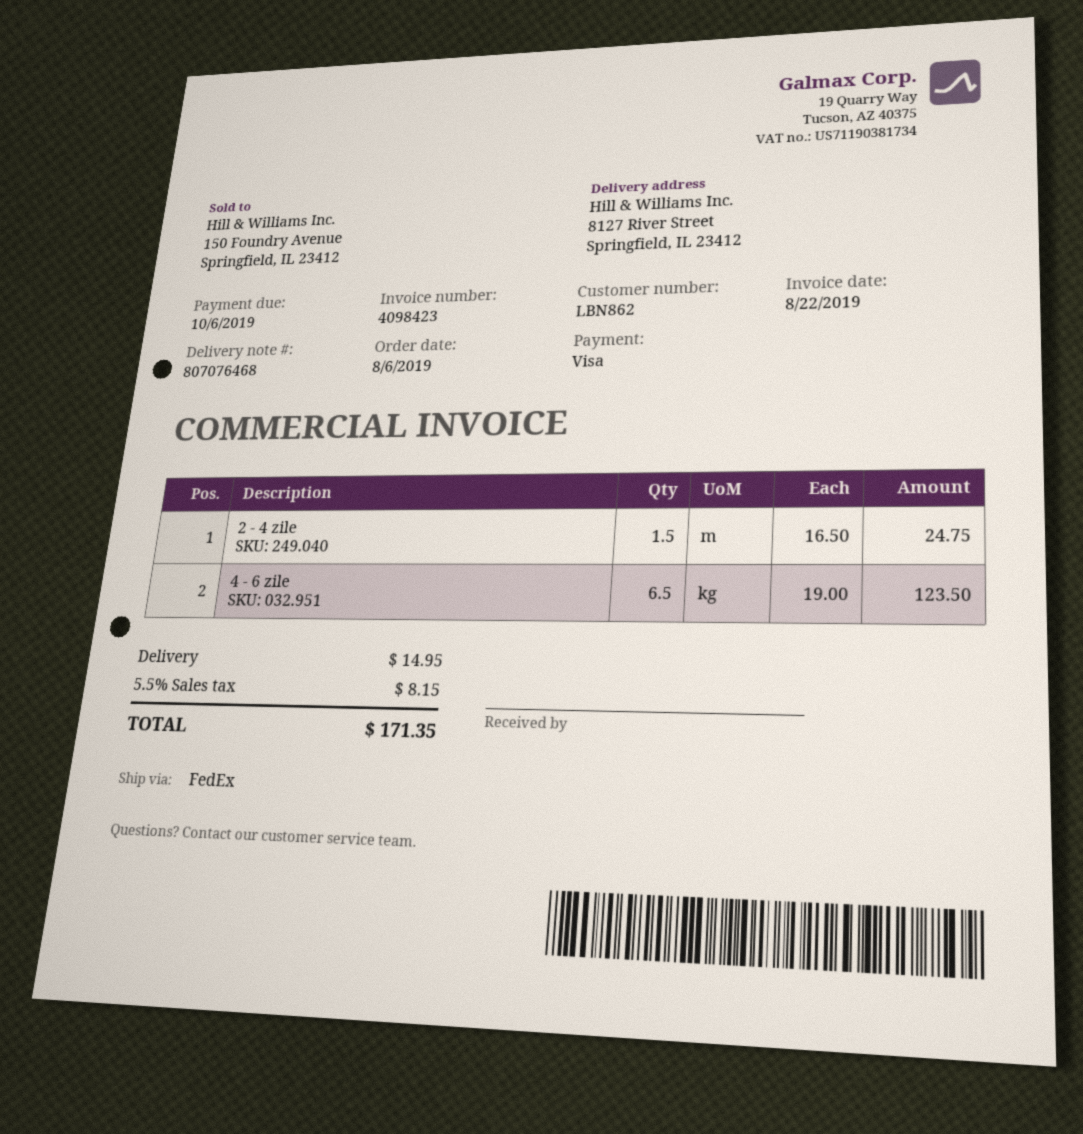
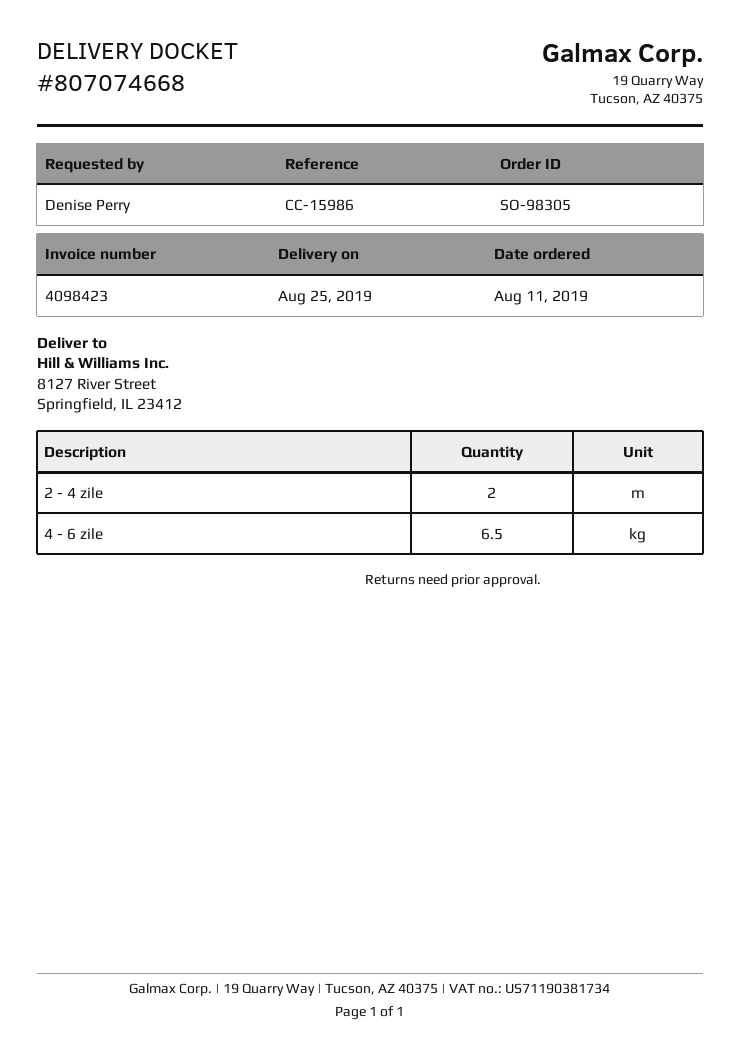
order date: 2019-08-06 -> 2019-08-11
delivery note number: 807076468 -> 807074668
2 - 4 zile: 1.5 -> 2

